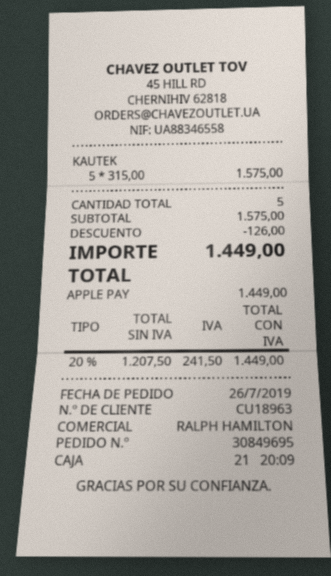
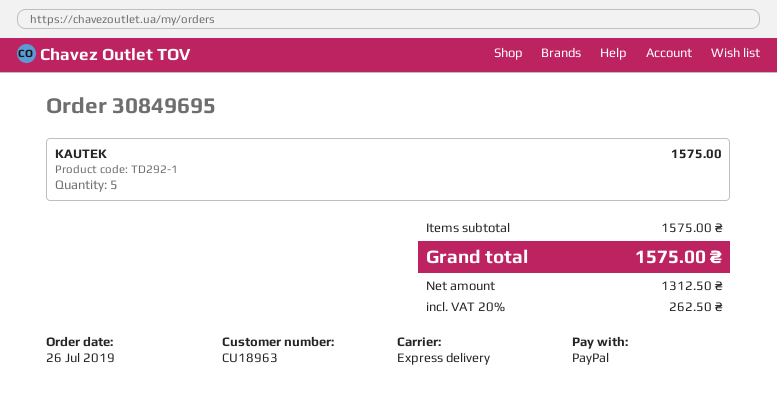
payment method: Apple Pay -> PayPal
discount: 126.00 -> none
net: 1207.50 -> 1312.50
tax: 20% = 241.50 -> 20% = 262.50
total: 1449.00 -> 1575.00

